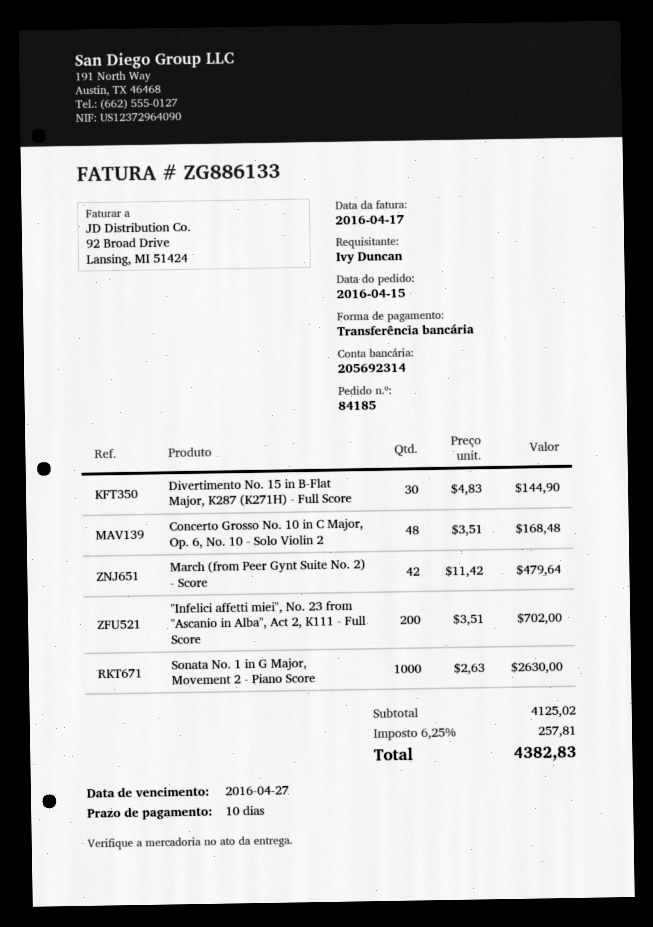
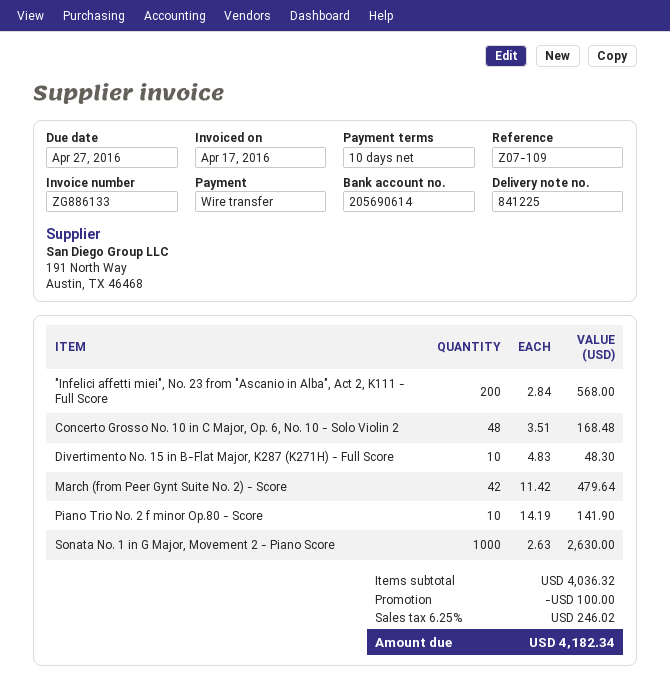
bank account: 205692314 -> 205690614
Divertimento No. 15 in B-Flat Major, K287 (K271H) - Full Score: 30 x 4.83 = 144.90 -> 10 x 4.83 = 48.30
"Infelici affetti miei", No. 23 from "Ascanio in Alba", Act 2, K111 - Full Score: 200 x 3.51 = 702.00 -> 200 x 2.84 = 568.00
Piano Trio No. 2 f minor Op.80 - Score: none -> 10 x 14.19 = 141.90
subtotal: 4125.02 -> 4036.32
discount: none -> 100.00
tax: 6.25% = 257.81 -> 6.25% = 246.02
total: 4382.83 -> 4182.34

